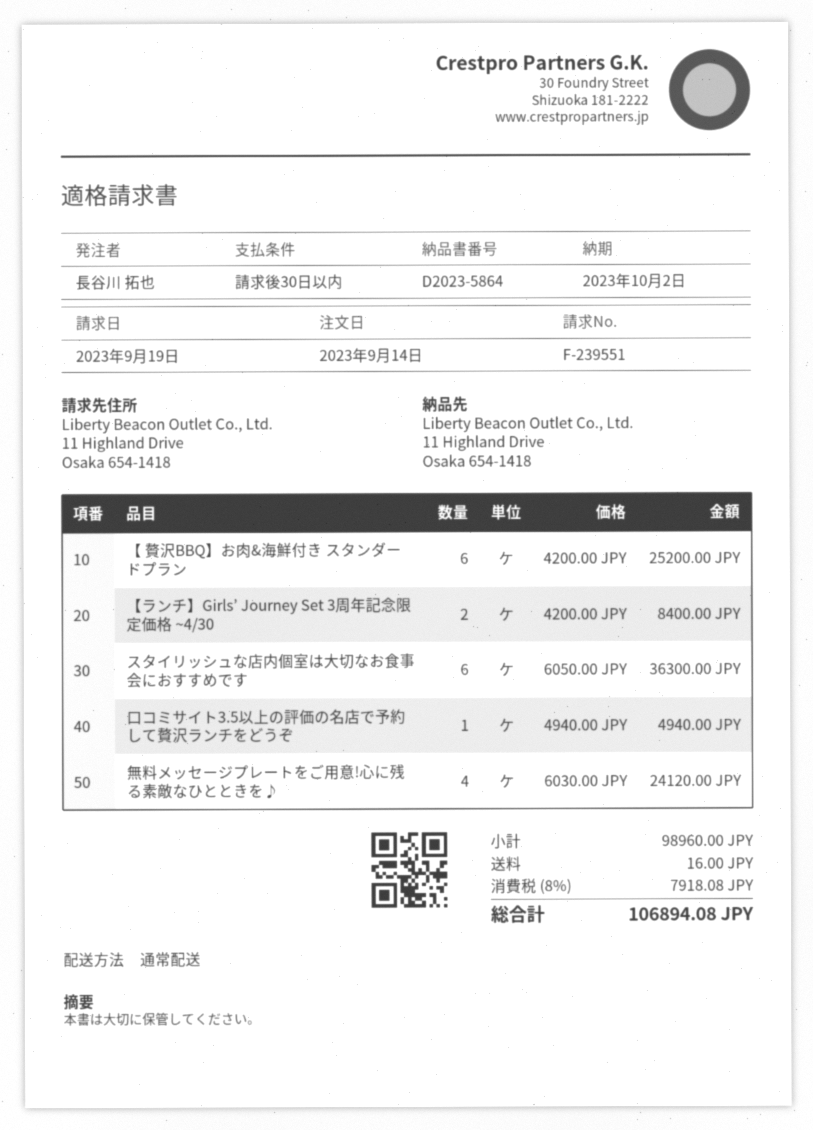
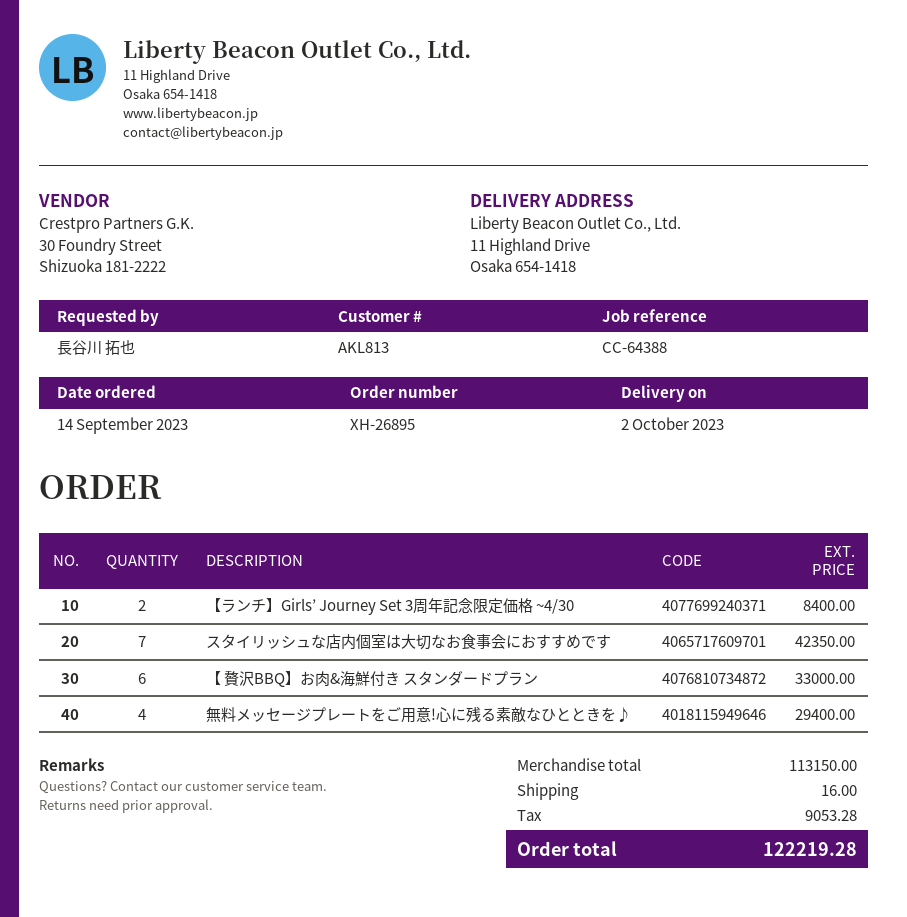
【 贅沢BBQ】お肉&海鮮付き スタンダードプラン: 6 for 25200.00 -> 6 for 33000.00
スタイリッシュな店内個室は大切なお食事会におすすめです: 6 for 36300.00 -> 7 for 42350.00
口コミサイト3.5以上の評価の名店で予約して贅沢ランチをどうぞ: 1 for 4940.00 -> none
無料メッセージプレートをご用意!心に残る素敵なひとときを♪: 4 for 24120.00 -> 4 for 29400.00
subtotal: 98960.00 -> 113150.00
tax: 7918.08 -> 9053.28
total: 106894.08 -> 122219.28

